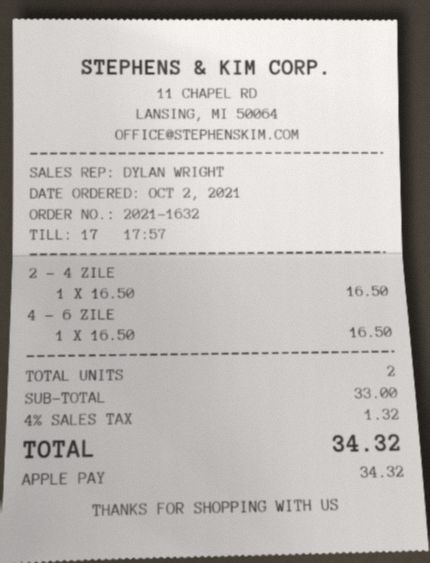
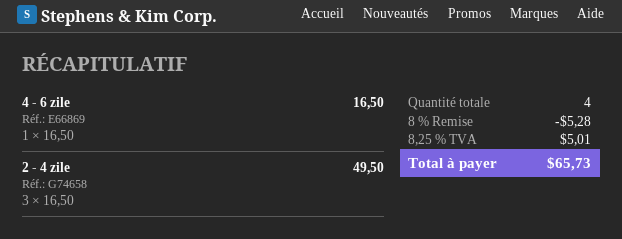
2 - 4 ZILE: 1 x 16.50 = 16.50 -> 3 x 16.50 = 49.50
total quantity: 2 -> 4
discount: none -> 8% = 5.28
tax: 4% = 1.32 -> 8.25% = 5.01
total: 34.32 -> 65.73

